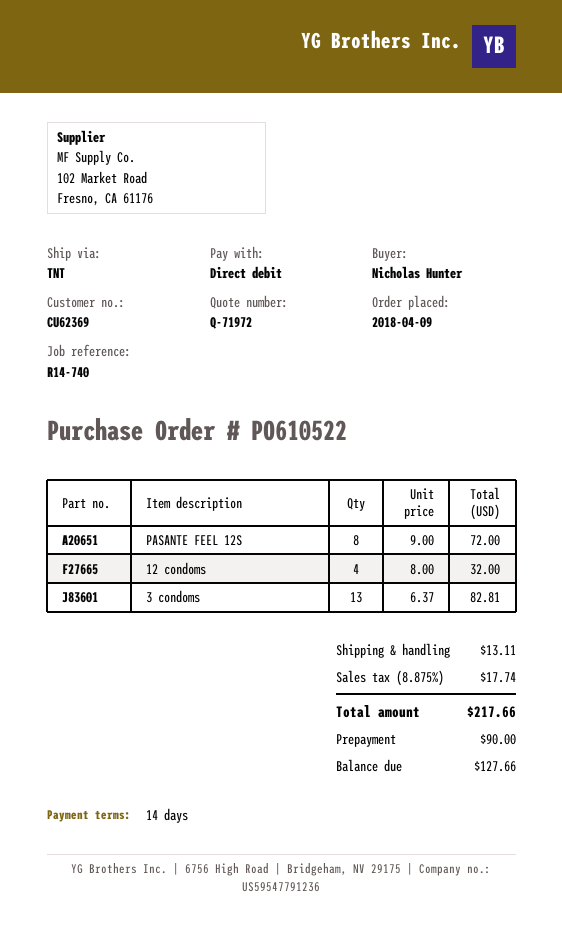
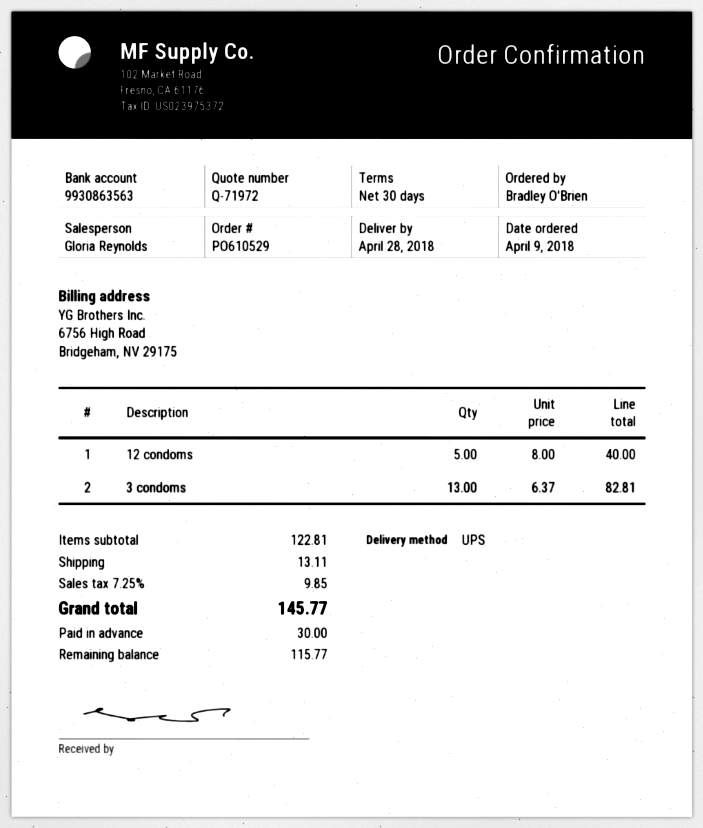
order number: PO610522 -> PO610529
payment terms: 14 days -> 30 days
ordered by: Nicholas Hunter -> Bradley O'Brien
shipping method: TNT -> UPS
PASANTE FEEL 12S: 8 x 9.00 = 72.00 -> none
12 condoms: 4 x 8.00 = 32.00 -> 5 x 8.00 = 40.00
tax: 8.875% = 17.74 -> 7.25% = 9.85
total: 217.66 -> 145.77
deposit: 90.00 -> 30.00
balance: 127.66 -> 115.77

